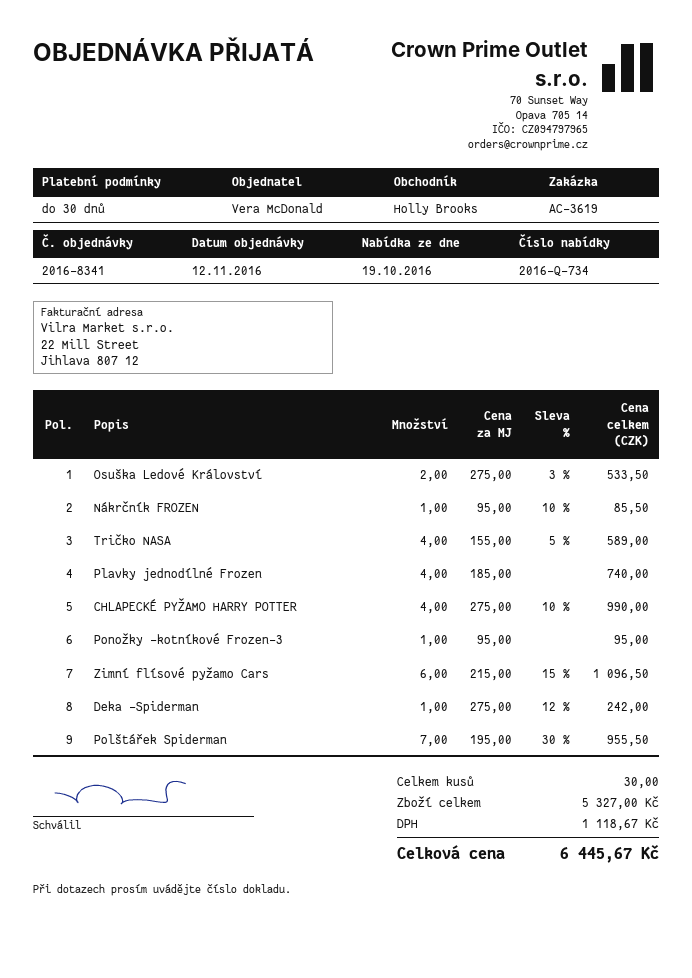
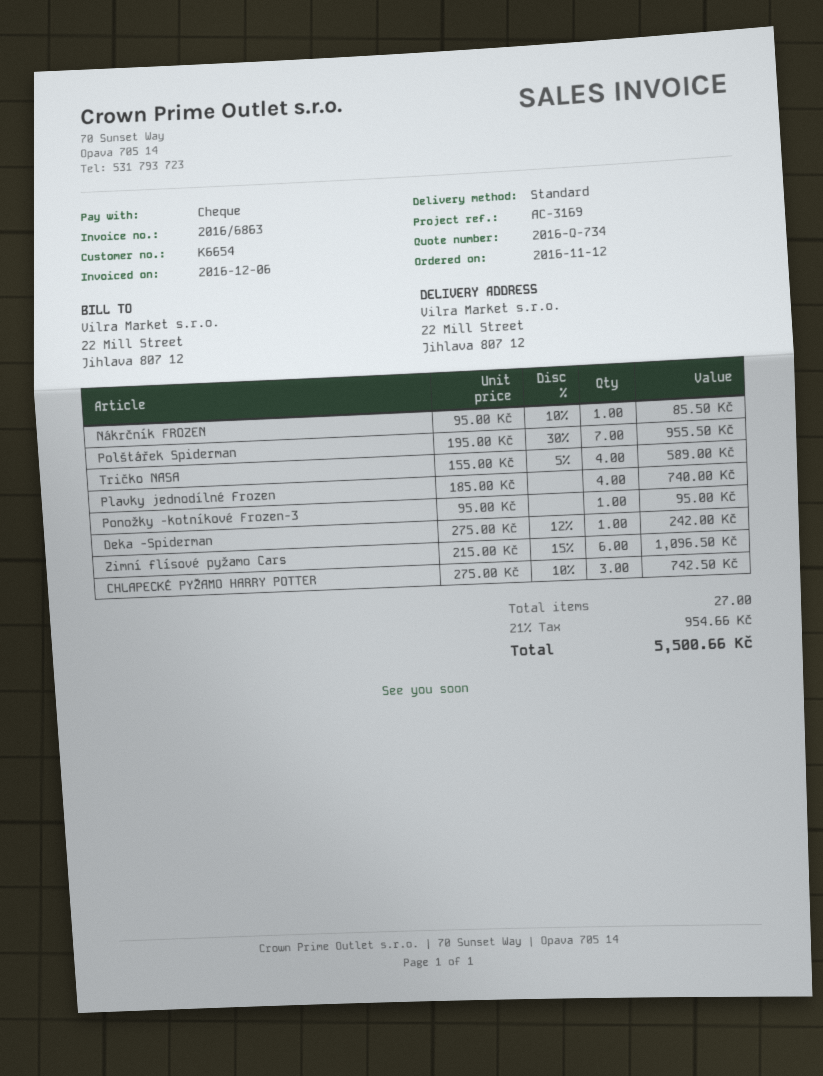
reference: AC-3619 -> AC-3169
Osuška Ledové Království: 2 x 275.00 - 3% = 533.50 -> none
CHLAPECKÉ PYŽAMO HARRY POTTER: 4 x 275.00 - 10% = 990.00 -> 3 x 275.00 - 10% = 742.50
total quantity: 30 -> 27
tax: 1118.67 -> 954.66
total: 6445.67 -> 5500.66

